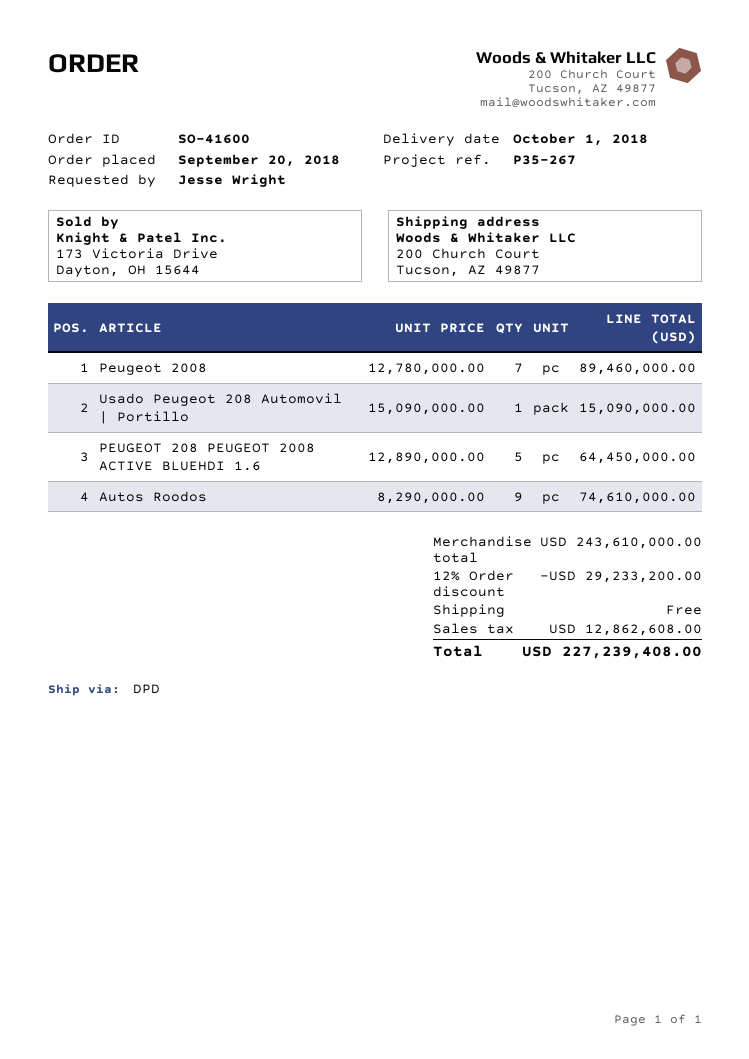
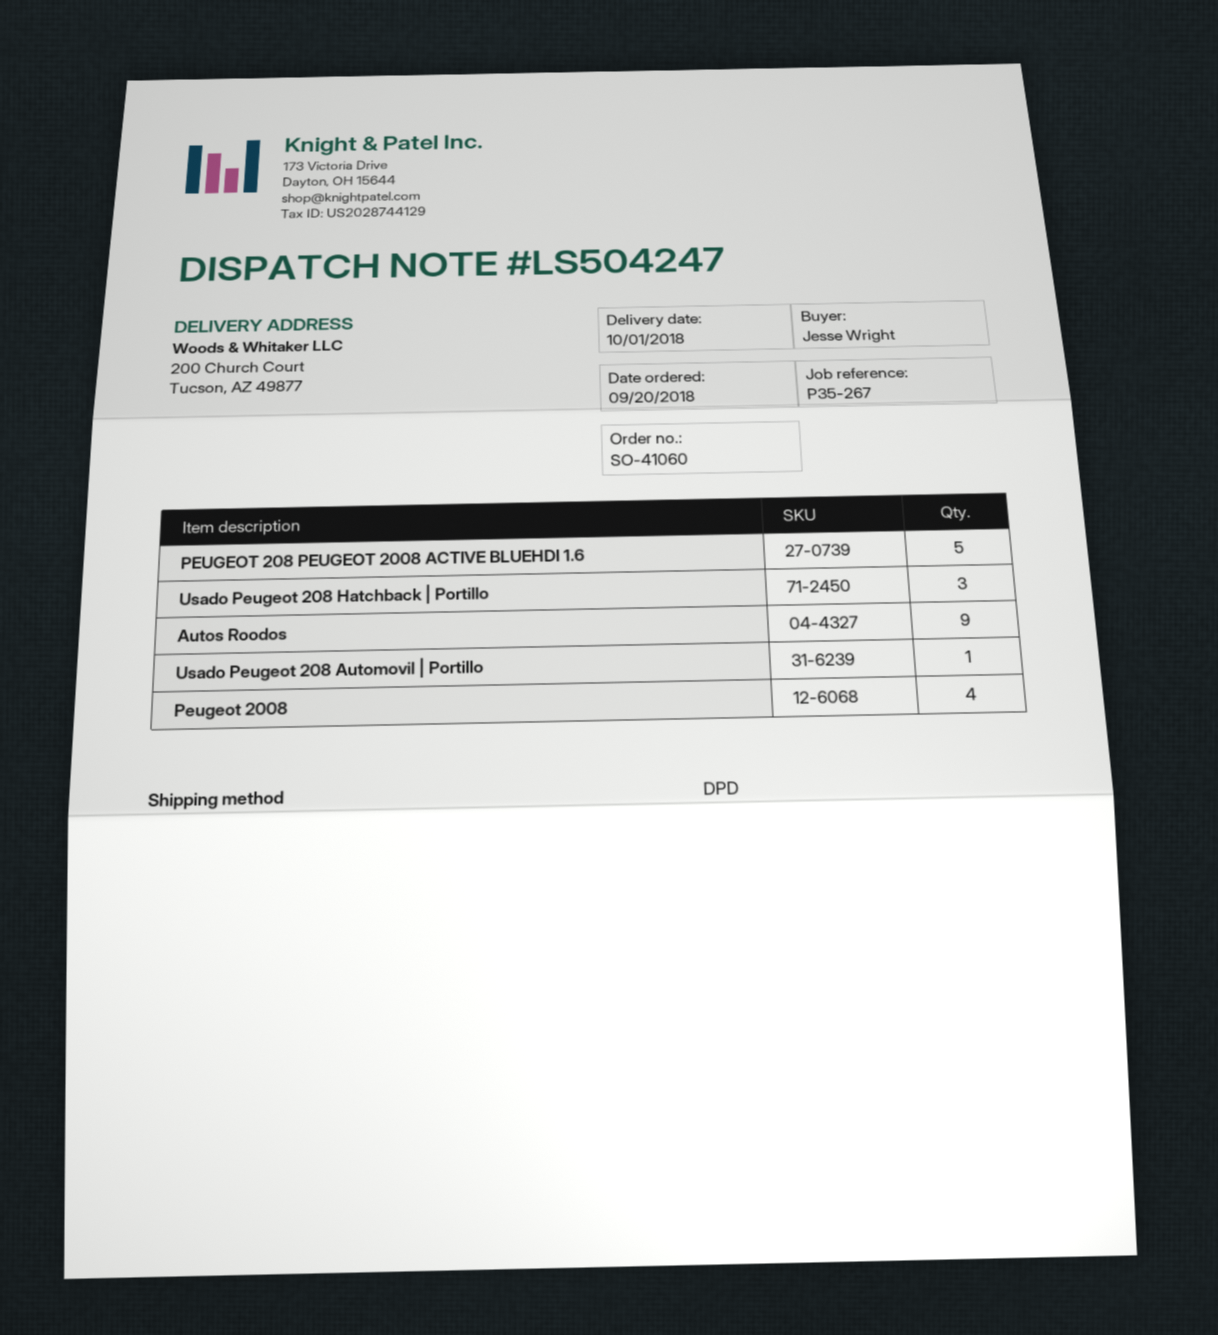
order number: SO-41600 -> SO-41060
Peugeot 2008: 7 -> 4
Usado Peugeot 208 Hatchback | Portillo: none -> 3

